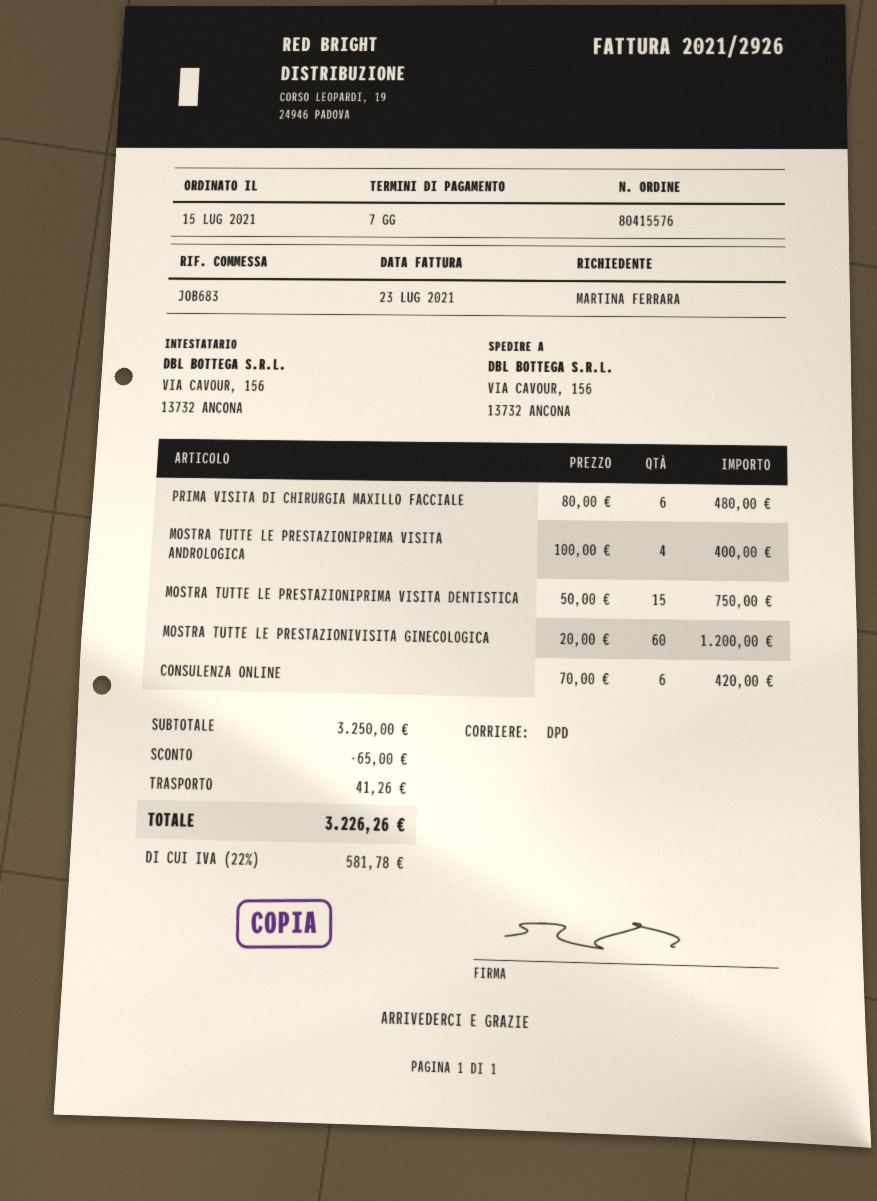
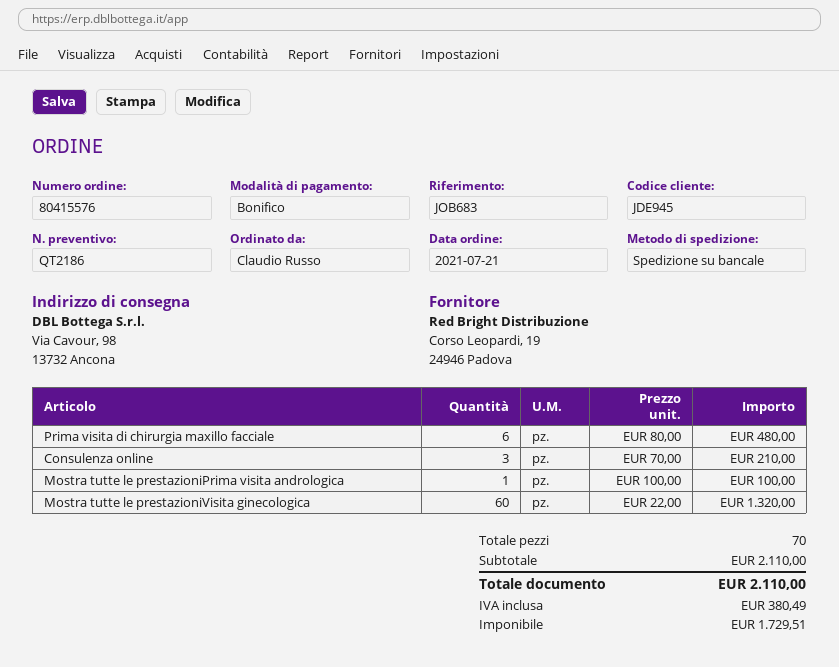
order date: 2021-07-15 -> 2021-07-21
ordered by: MARTINA FERRARA -> Claudio Russo
shipping method: DPD -> pallet freight
ship to: VIA CAVOUR, 156, 13732 ANCONA -> Via Cavour, 98, 13732 Ancona
MOSTRA TUTTE LE PRESTAZIONIPRIMA VISITA ANDROLOGICA: 4 x 100.00 = 400.00 -> 1 x 100.00 = 100.00
MOSTRA TUTTE LE PRESTAZIONIPRIMA VISITA DENTISTICA: 15 x 50.00 = 750.00 -> none
MOSTRA TUTTE LE PRESTAZIONIVISITA GINECOLOGICA: 60 x 20.00 = 1200.00 -> 60 x 22.00 = 1320.00
CONSULENZA ONLINE: 6 x 70.00 = 420.00 -> 3 x 70.00 = 210.00
subtotal: 3250.00 -> 2110.00
discount: 65.00 -> none
shipping: 41.26 -> none
tax: 581.78 -> 380.49
total: 3226.26 -> 2110.00

